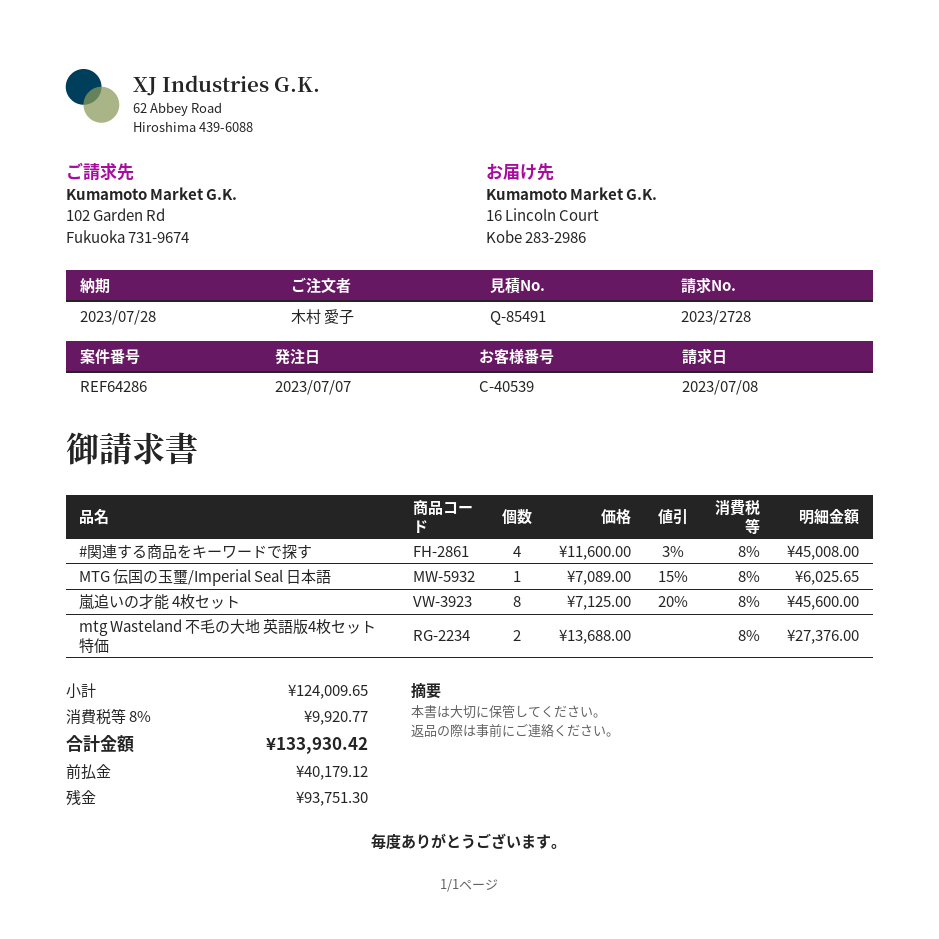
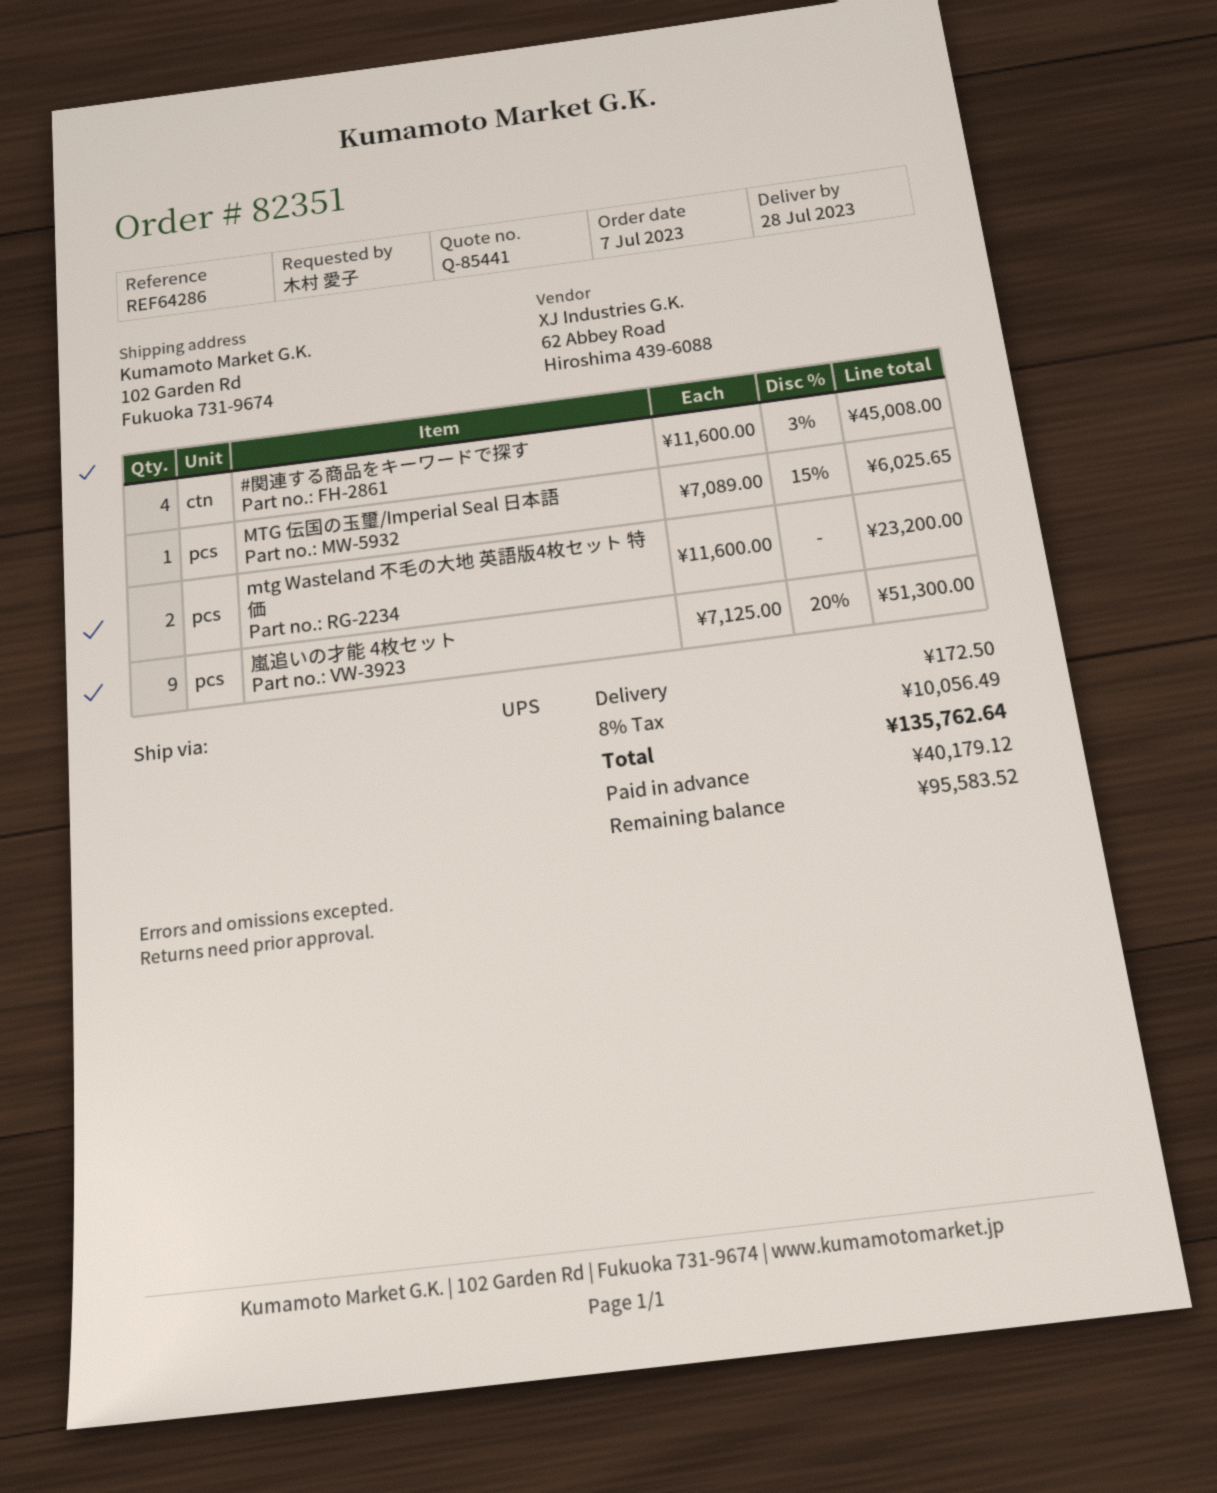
quote number: Q-85491 -> Q-85441
ship to: 16 Lincoln Court, Kobe 283-2986 -> 102 Garden Rd, Fukuoka 731-9674
嵐追いの才能 4枚セット: 8 x 7125.00 - 20% = 45600.00 -> 9 x 7125.00 - 20% = 51300.00
mtg Wasteland 不毛の大地 英語版4枚セット 特価: 2 x 13688.00 = 27376.00 -> 2 x 11600.00 = 23200.00
shipping: none -> 172.50
tax: 8% = 9920.77 -> 8% = 10056.49
total: 133930.42 -> 135762.64
balance: 93751.30 -> 95583.52

